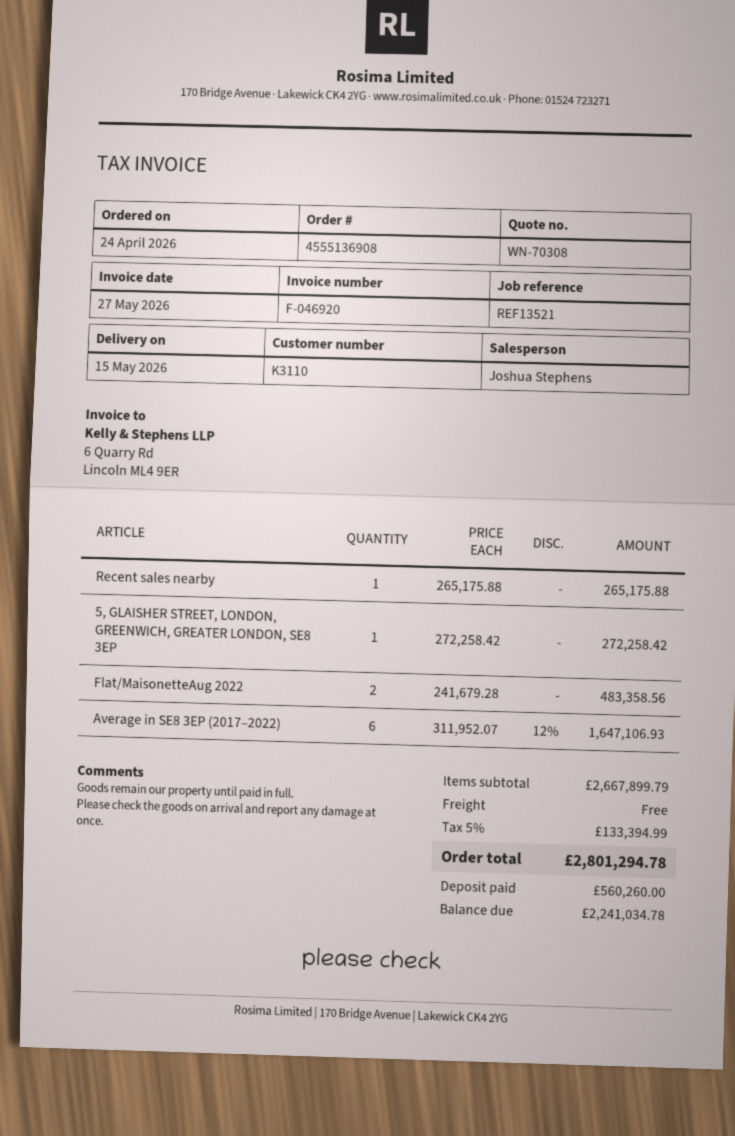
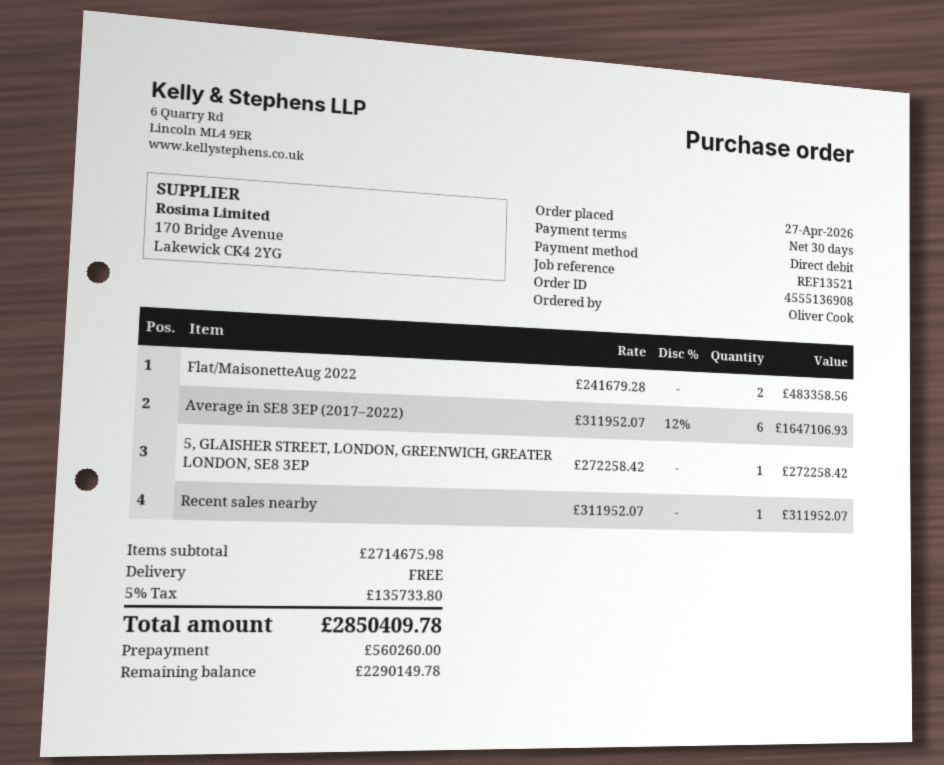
order date: 2026-04-24 -> 2026-04-27
Recent sales nearby: 1 x 265175.88 = 265175.88 -> 1 x 311952.07 = 311952.07
subtotal: 2667899.79 -> 2714675.98
tax: 5% = 133394.99 -> 5% = 135733.80
total: 2801294.78 -> 2850409.78
balance: 2241034.78 -> 2290149.78

